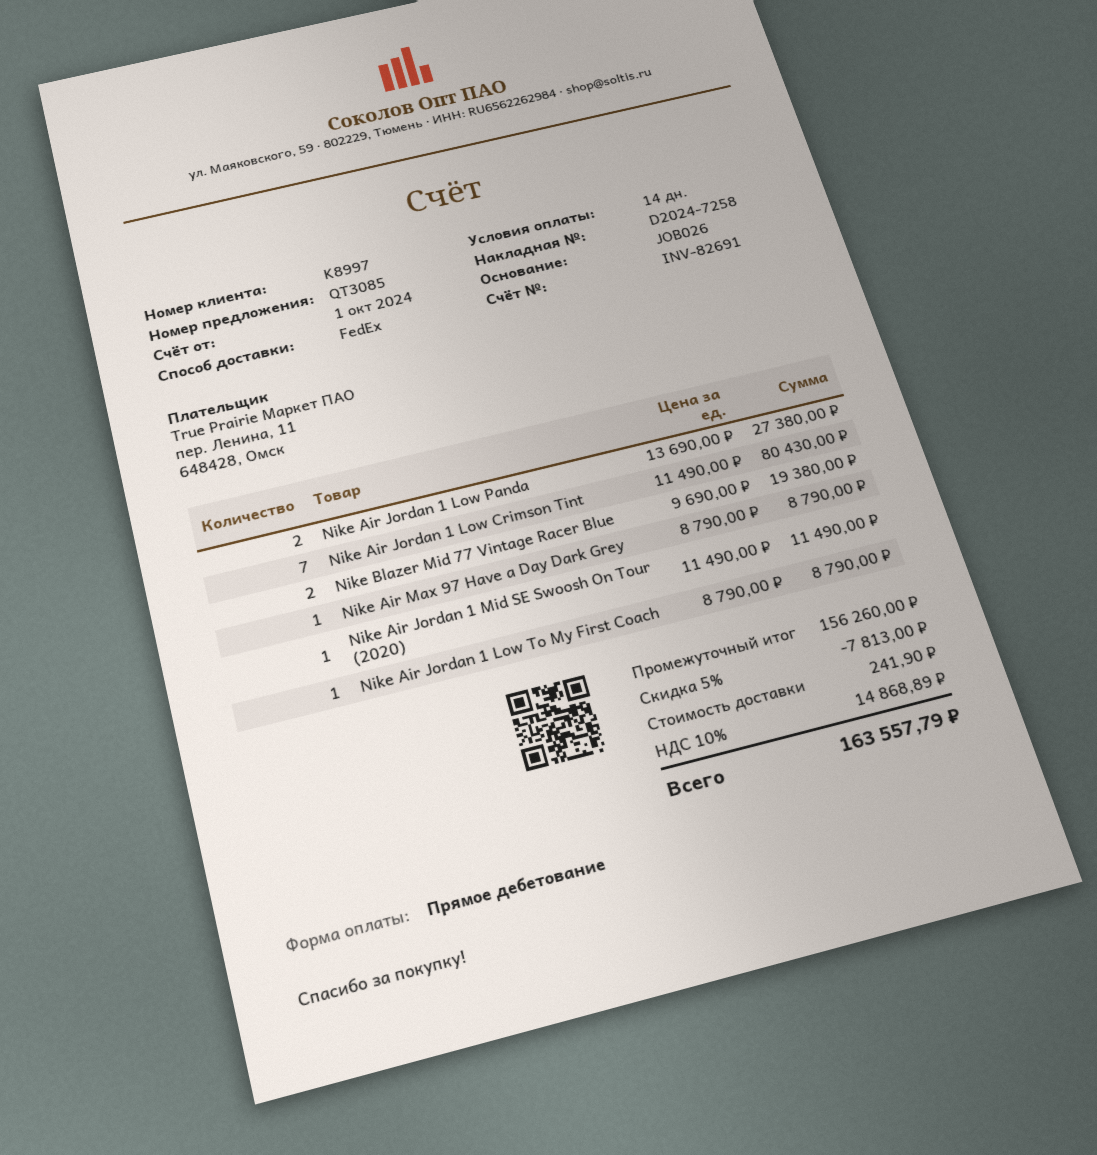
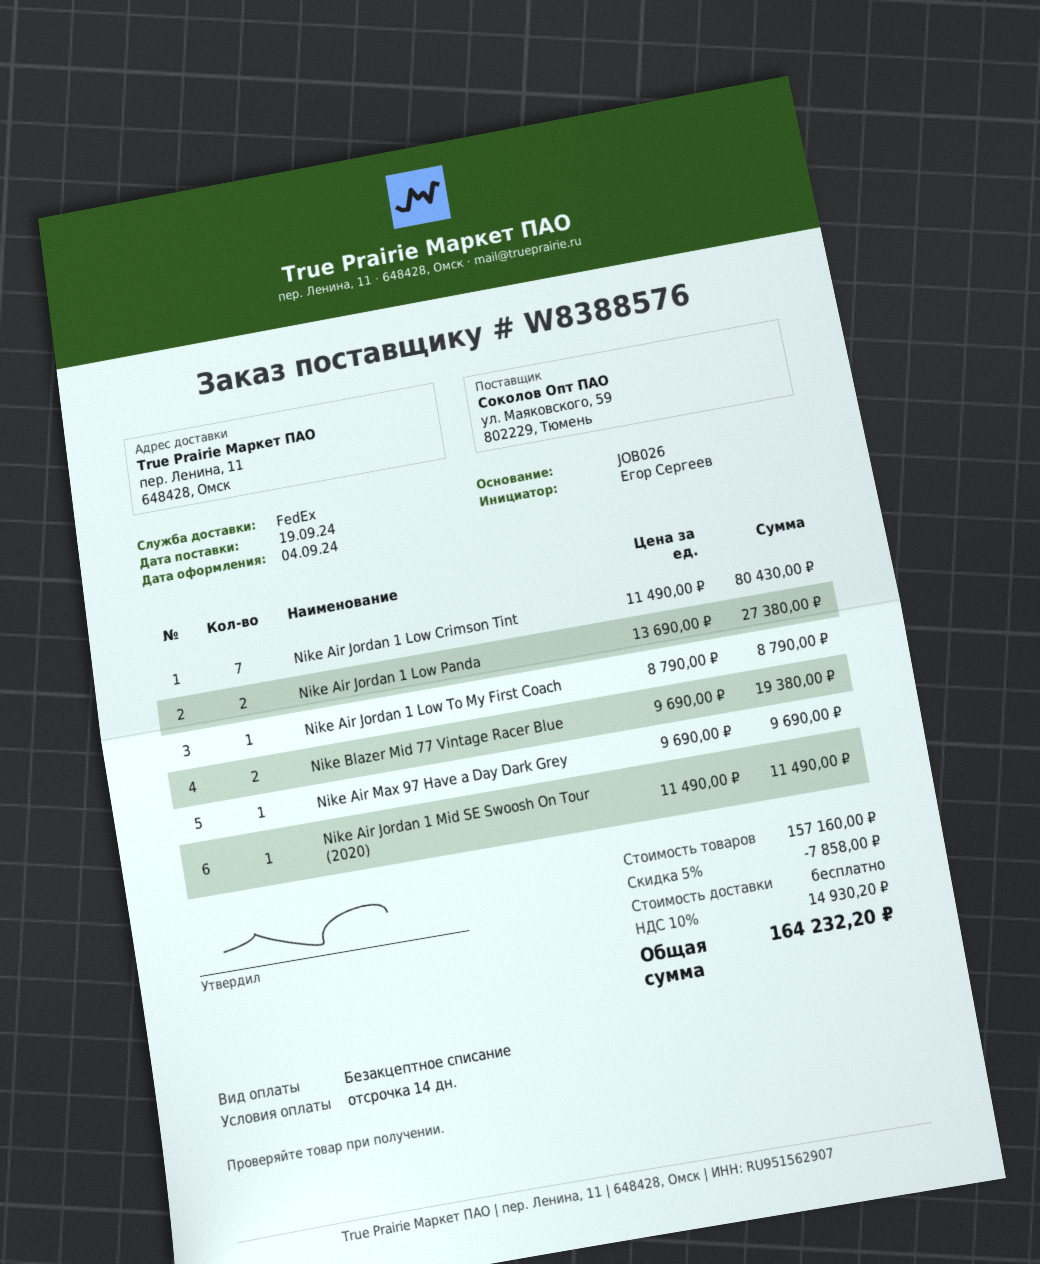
Nike Air Max 97 Have a Day Dark Grey: 1 x 8790.00 = 8790.00 -> 1 x 9690.00 = 9690.00
subtotal: 156260.00 -> 157160.00
discount: 5% = 7813.00 -> 5% = 7858.00
shipping: 241.90 -> 0.00
tax: 10% = 14868.89 -> 10% = 14930.20
total: 163557.79 -> 164232.20

